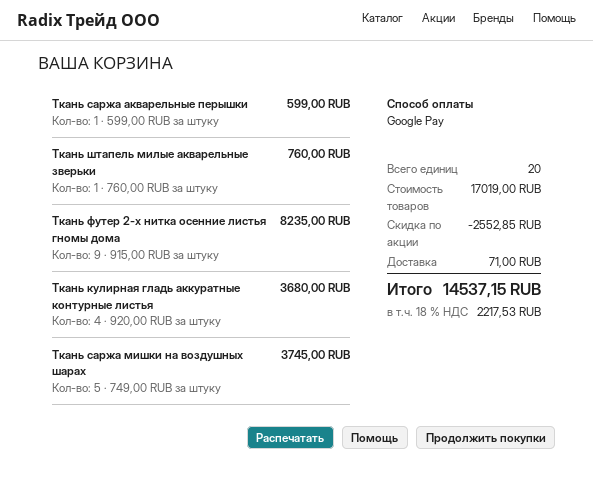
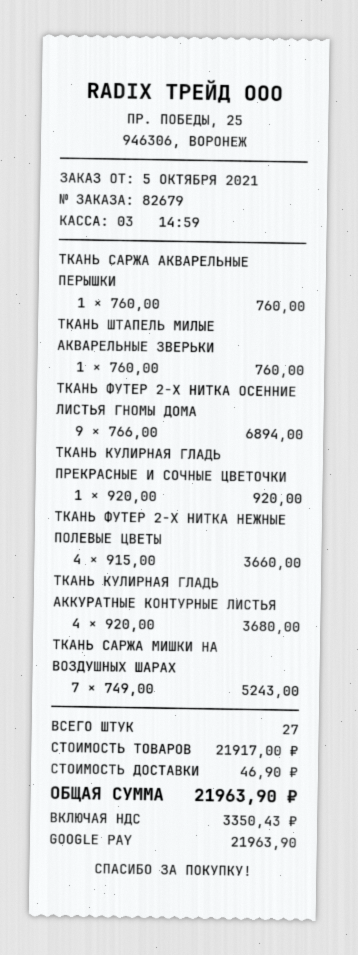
Ткань саржа акварельные перышки: 1 x 599.00 = 599.00 -> 1 x 760.00 = 760.00
Ткань футер 2-х нитка осенние листья гномы дома: 9 x 915.00 = 8235.00 -> 9 x 766.00 = 6894.00
Ткань саржа мишки на воздушных шарах: 5 x 749.00 = 3745.00 -> 7 x 749.00 = 5243.00
ТКАНЬ КУЛИРНАЯ ГЛАДЬ ПРЕКРАСНЫЕ И СОЧНЫЕ ЦВЕТОЧКИ: none -> 1 x 920.00 = 920.00
ТКАНЬ ФУТЕР 2-Х НИТКА НЕЖНЫЕ ПОЛЕВЫЕ ЦВЕТЫ: none -> 4 x 915.00 = 3660.00
total quantity: 20 -> 27
subtotal: 17019.00 -> 21917.00
discount: 2552.85 -> none
shipping: 71.00 -> 46.90
tax: 2217.53 -> 3350.43
total: 14537.15 -> 21963.90

